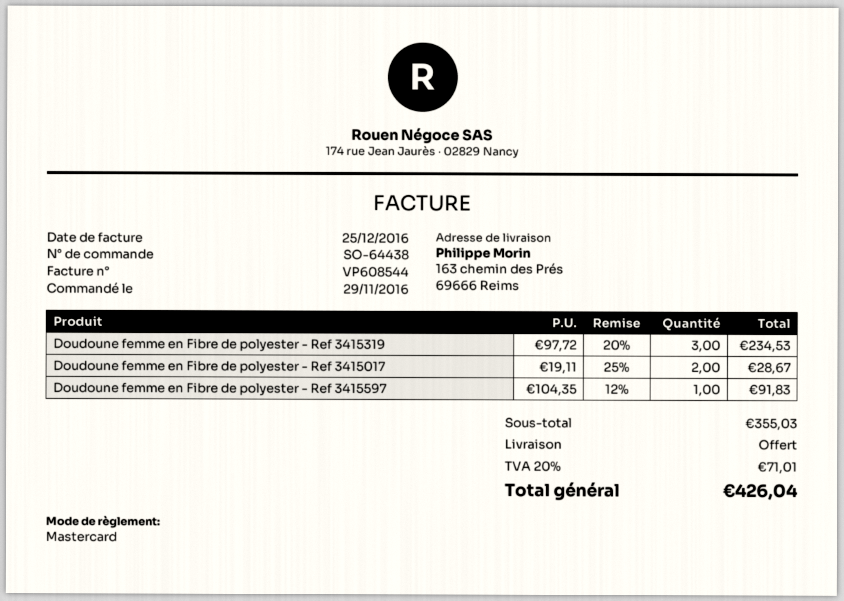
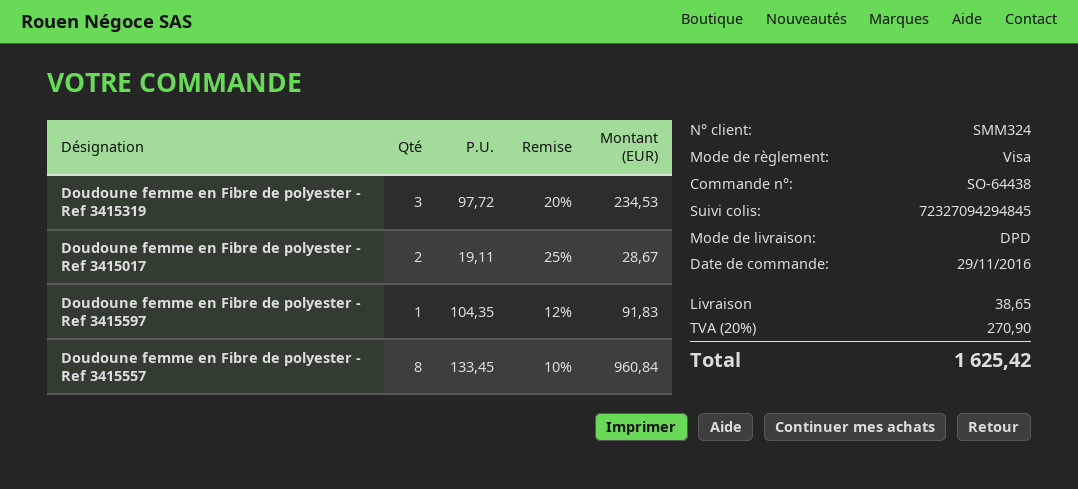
payment method: Mastercard -> Visa
Doudoune femme en Fibre de polyester - Ref 3415557: none -> 8 x 133.45 - 10% = 960.84
shipping: 0.00 -> 38.65
tax: 20% = 71.01 -> 20% = 270.90
total: 426.04 -> 1625.42

